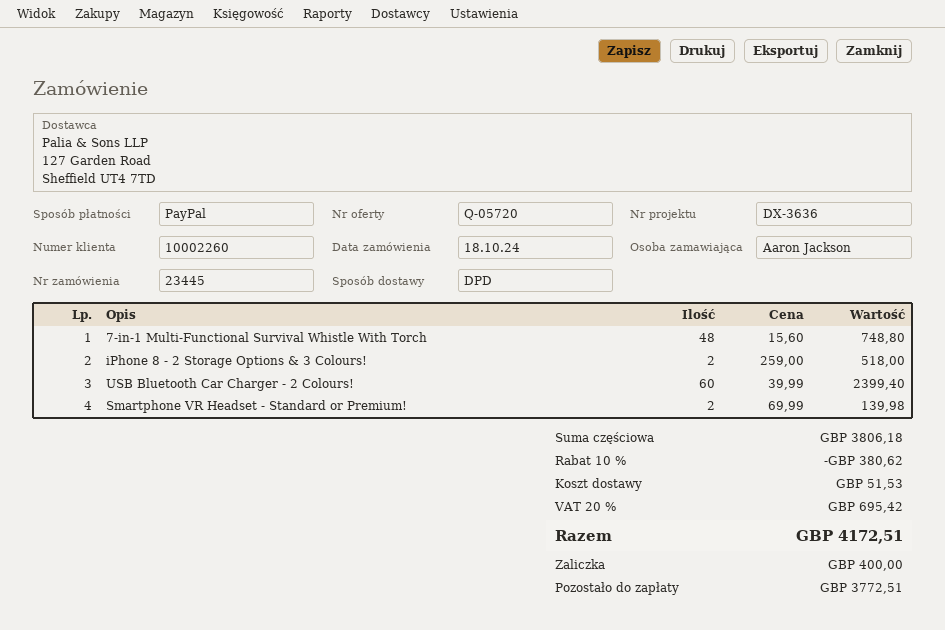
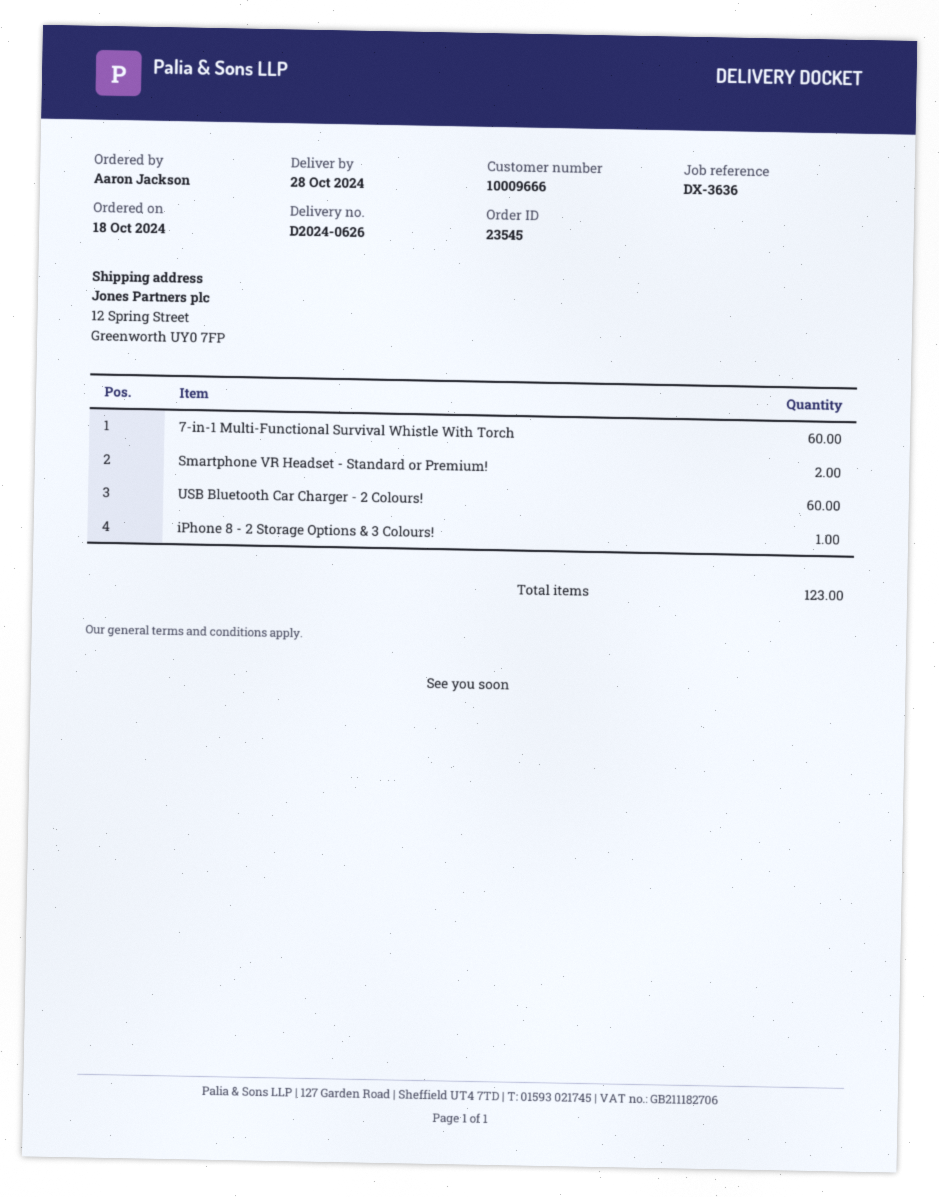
order number: 23445 -> 23545
customer number: 10002260 -> 10009666
7-in-1 Multi-Functional Survival Whistle With Torch: 48 -> 60
iPhone 8 - 2 Storage Options & 3 Colours!: 2 -> 1

